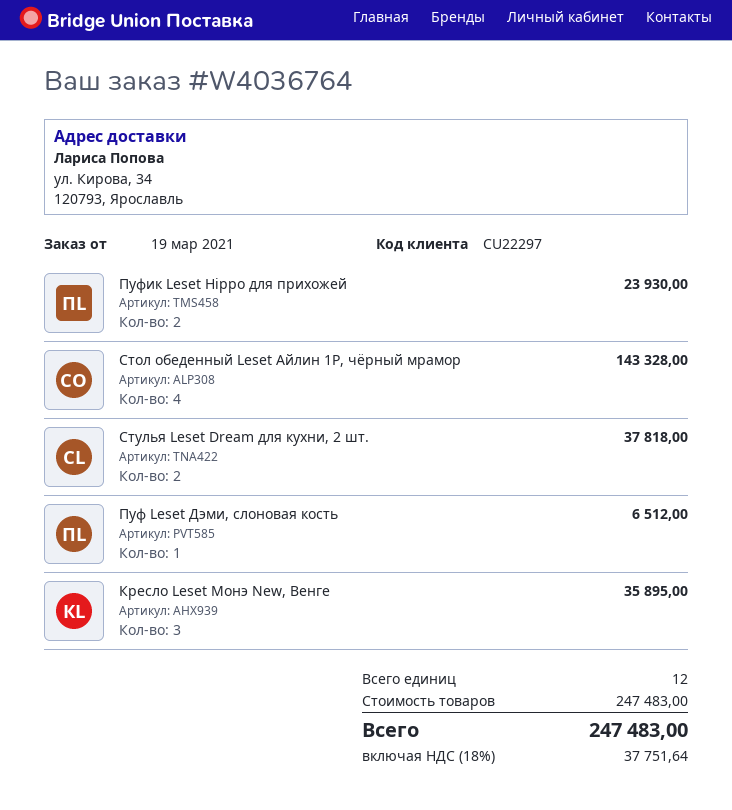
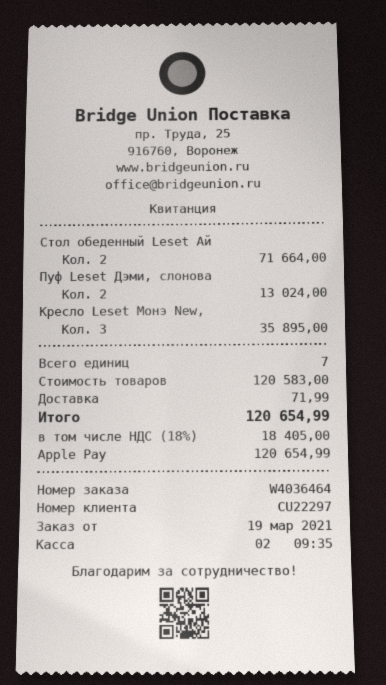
order number: W4036764 -> W4036464
Пуфик Leset Hippo для прихожей: 2 for 23930.00 -> none
Стол обеденный Leset Айлин 1Р, чёрный мрамор: 4 for 143328.00 -> 2 for 71664.00
Стулья Leset Dream для кухни, 2 шт.: 2 for 37818.00 -> none
Пуф Leset Дэми, слоновая кость: 1 for 6512.00 -> 2 for 13024.00
total quantity: 12 -> 7
subtotal: 247483.00 -> 120583.00
shipping: none -> 71.99
tax: 18% = 37751.64 -> 18% = 18405.00
total: 247483.00 -> 120654.99

